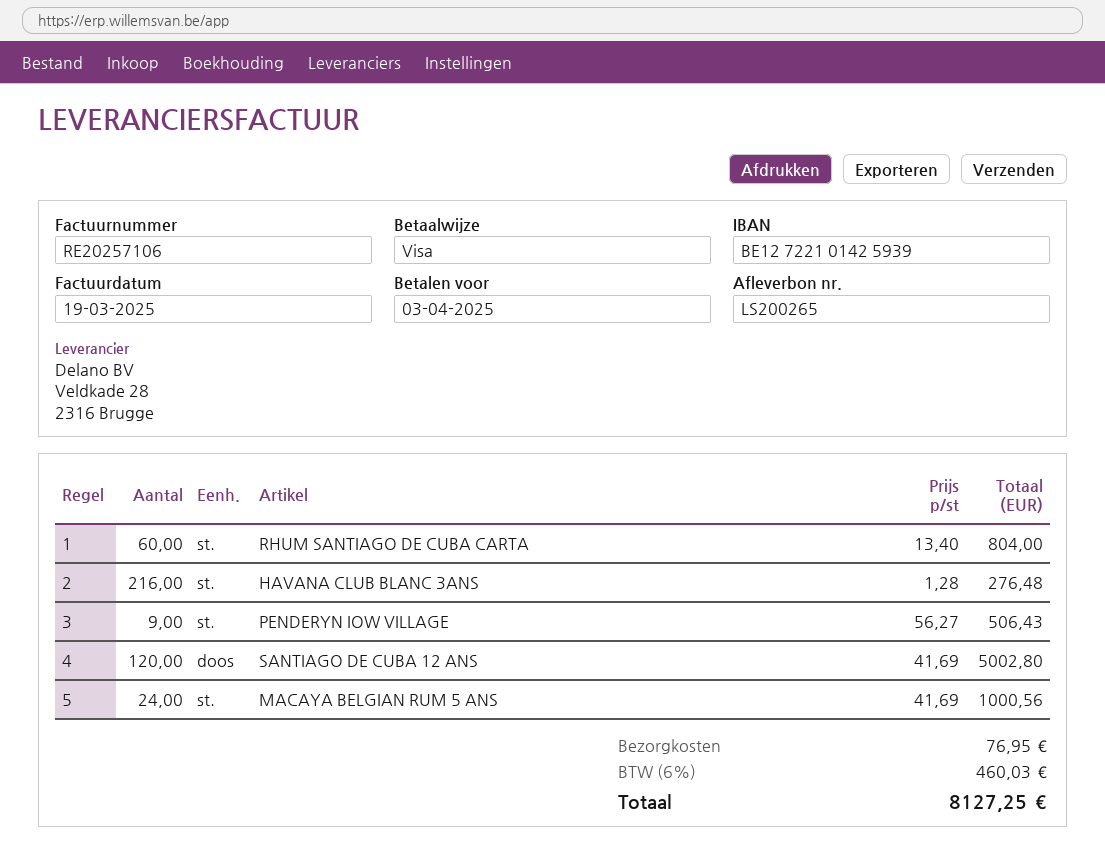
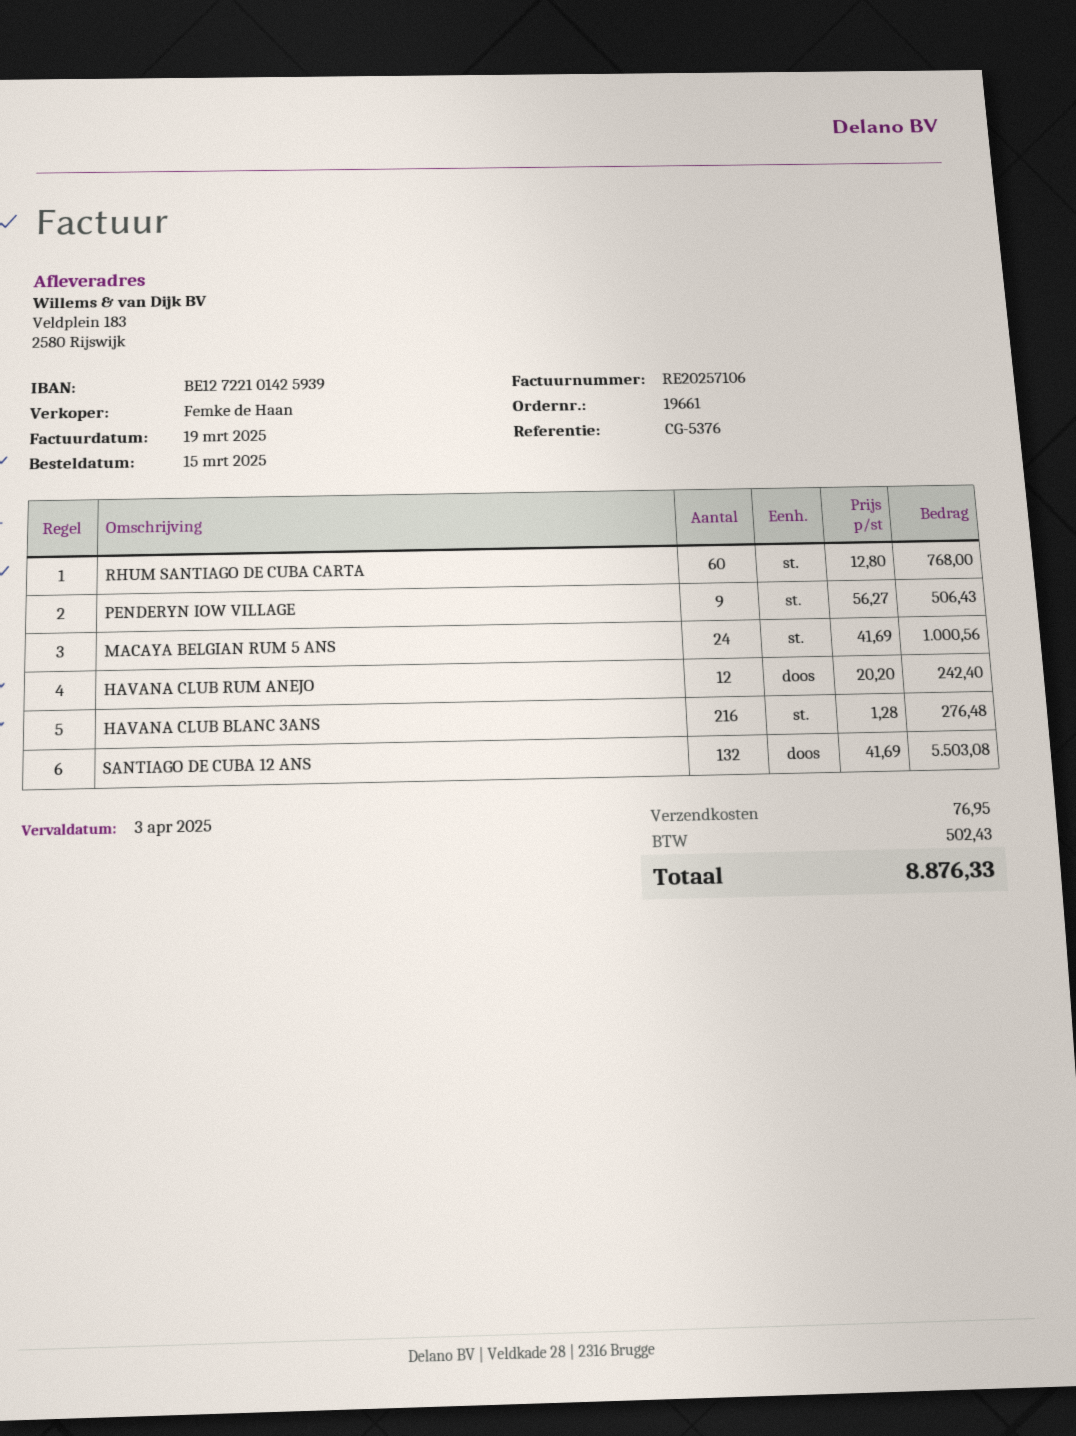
RHUM SANTIAGO DE CUBA CARTA: 60 x 13.40 = 804.00 -> 60 x 12.80 = 768.00
SANTIAGO DE CUBA 12 ANS: 120 x 41.69 = 5002.80 -> 132 x 41.69 = 5503.08
HAVANA CLUB RUM ANEJO: none -> 12 x 20.20 = 242.40
tax: 460.03 -> 502.43
total: 8127.25 -> 8876.33

